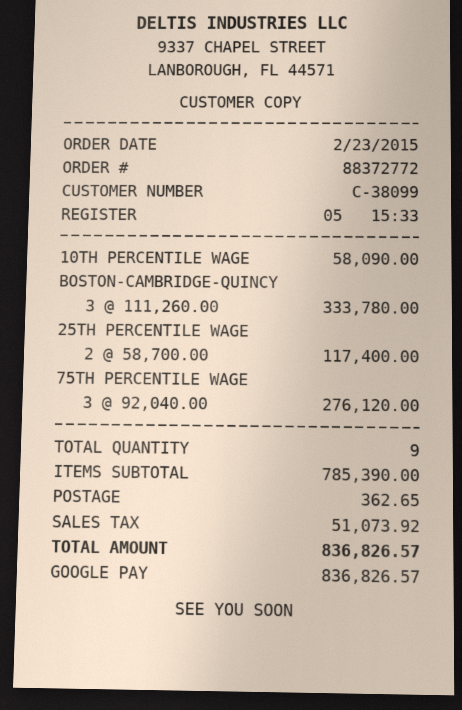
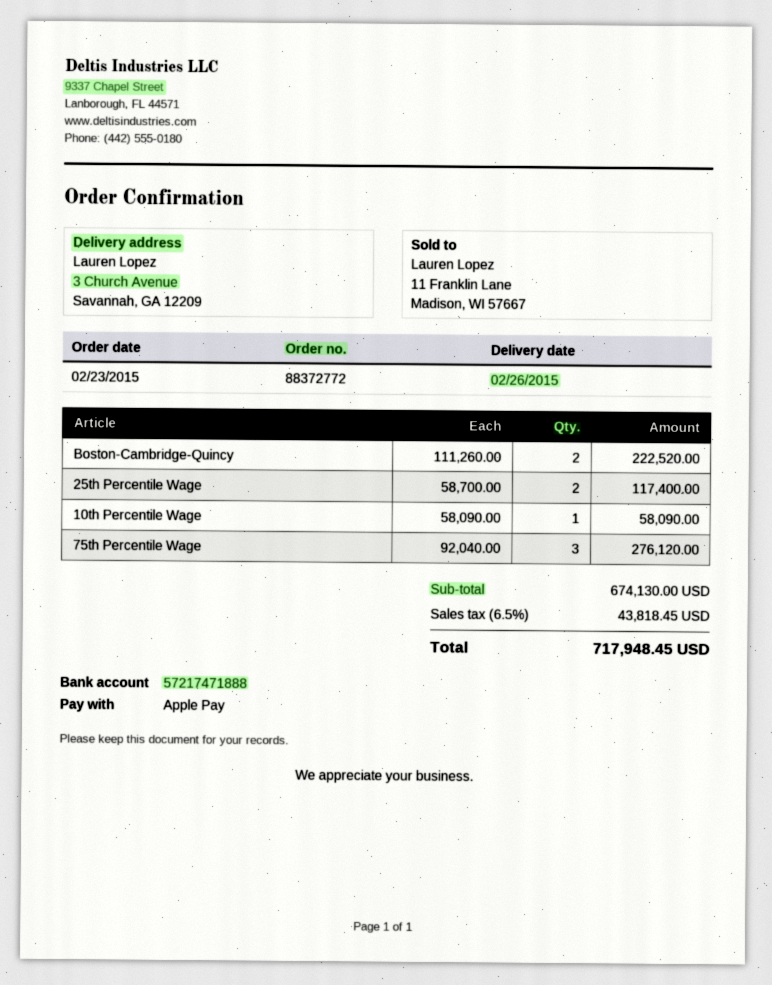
payment method: Google Pay -> Apple Pay
BOSTON-CAMBRIDGE-QUINCY: 3 x 111260.00 = 333780.00 -> 2 x 111260.00 = 222520.00
subtotal: 785390.00 -> 674130.00
shipping: 362.65 -> none
tax: 51073.92 -> 43818.45
total: 836826.57 -> 717948.45

